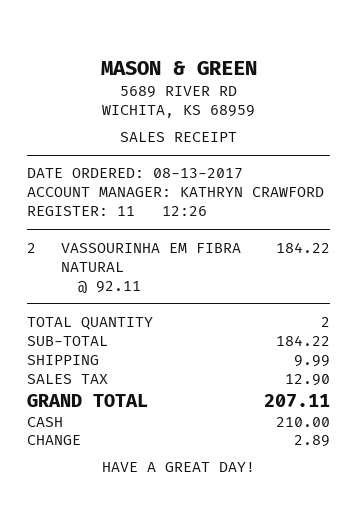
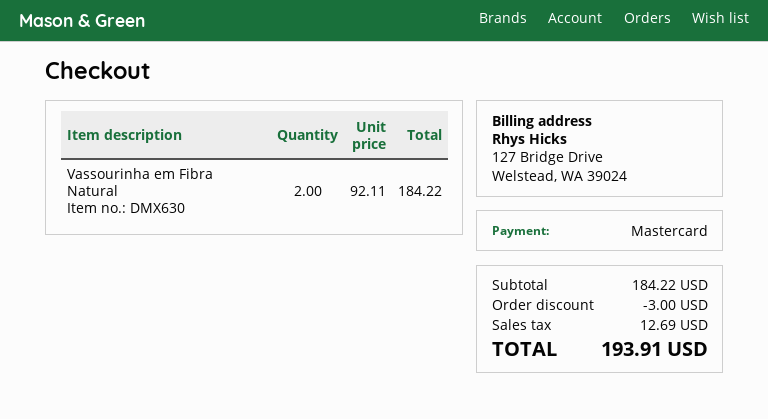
payment method: cash -> Mastercard
discount: none -> 3.00
shipping: 9.99 -> none
tax: 12.90 -> 12.69
total: 207.11 -> 193.91

